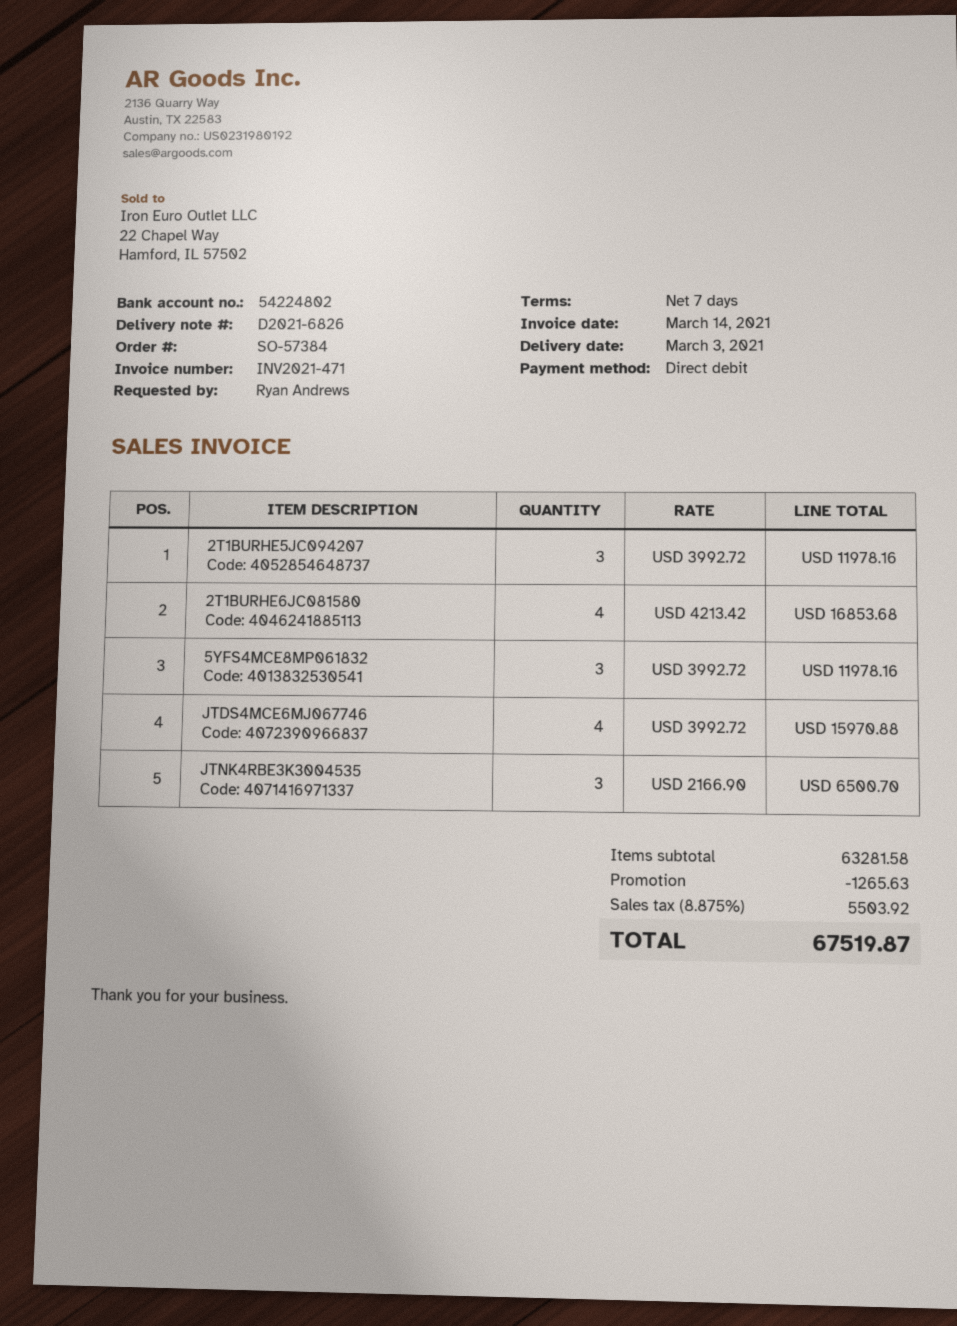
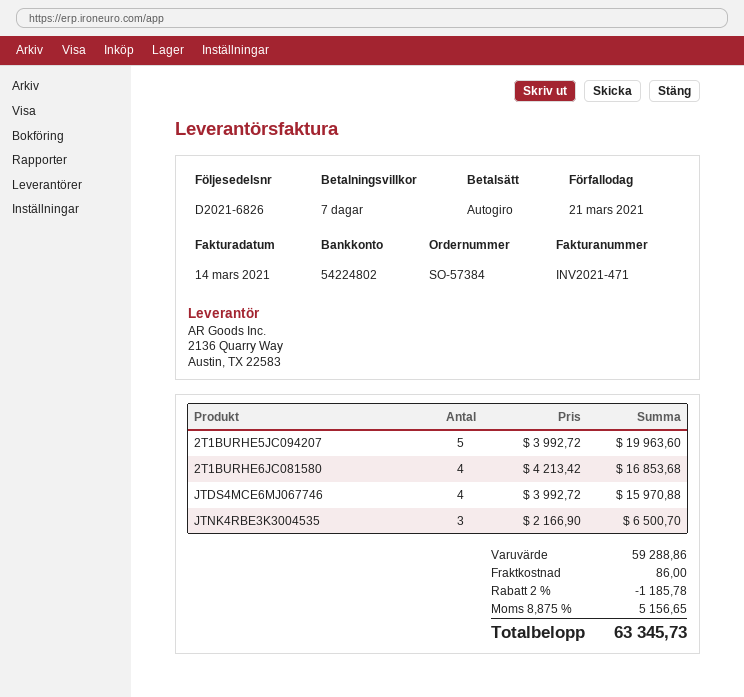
2T1BURHE5JC094207: 3 x 3992.72 = 11978.16 -> 5 x 3992.72 = 19963.60
5YFS4MCE8MP061832: 3 x 3992.72 = 11978.16 -> none
subtotal: 63281.58 -> 59288.86
discount: 1265.63 -> 1185.78
shipping: none -> 86.00
tax: 8.875% = 5503.92 -> 8.875% = 5156.65
total: 67519.87 -> 63345.73

